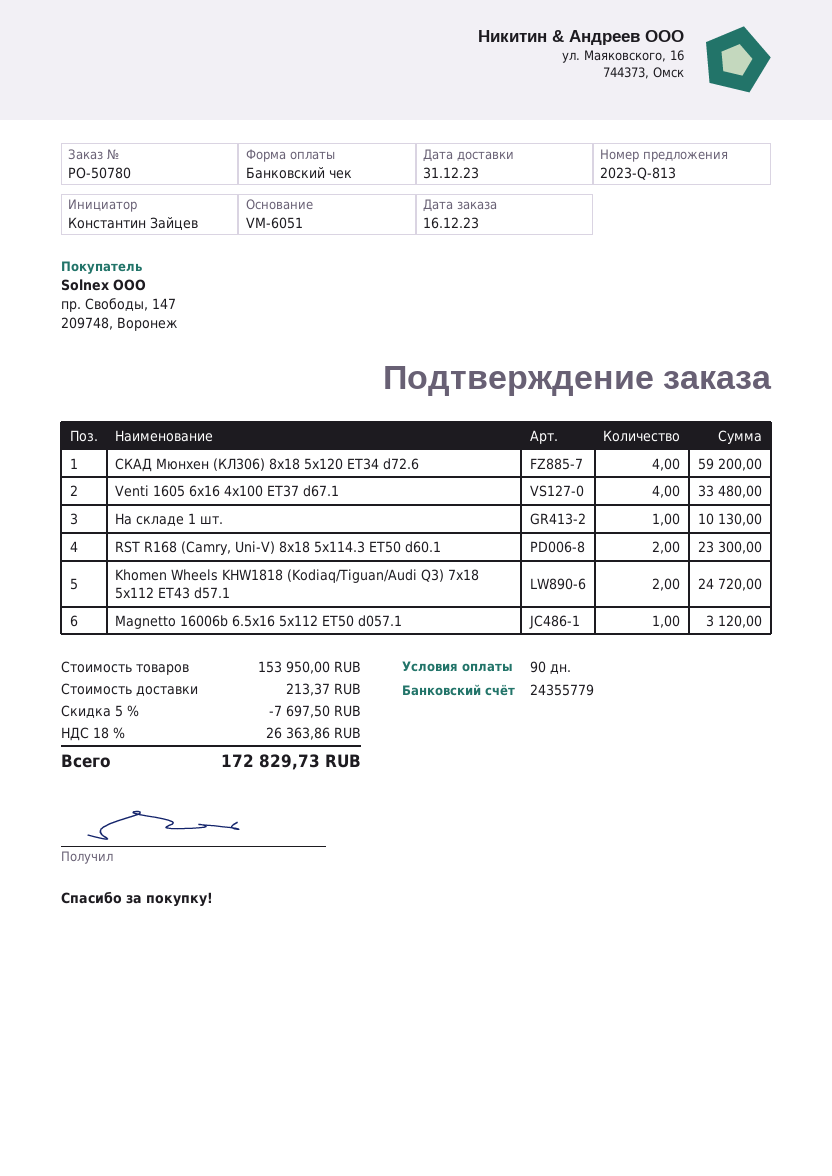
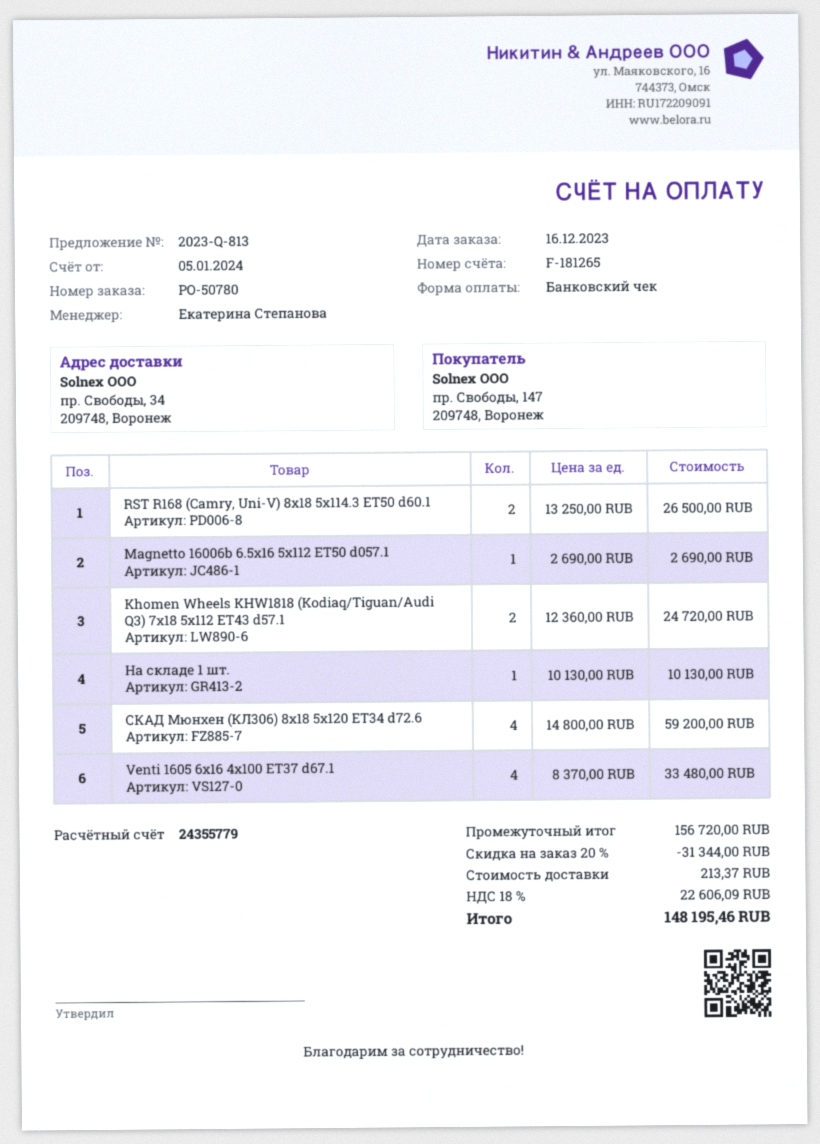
RST R168 (Camry, Uni-V) 8x18 5x114.3 ET50 d60.1: 2 for 23300.00 -> 2 for 26500.00
Magnetto 16006b 6.5x16 5x112 ET50 d057.1: 1 for 3120.00 -> 1 for 2690.00
subtotal: 153950.00 -> 156720.00
discount: 5% = 7697.50 -> 20% = 31344.00
tax: 18% = 26363.86 -> 18% = 22606.09
total: 172829.73 -> 148195.46

